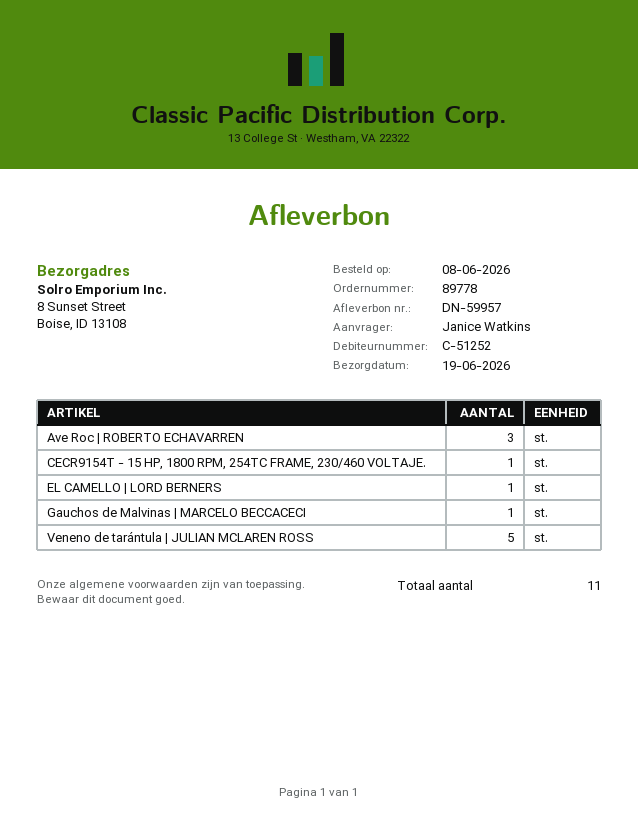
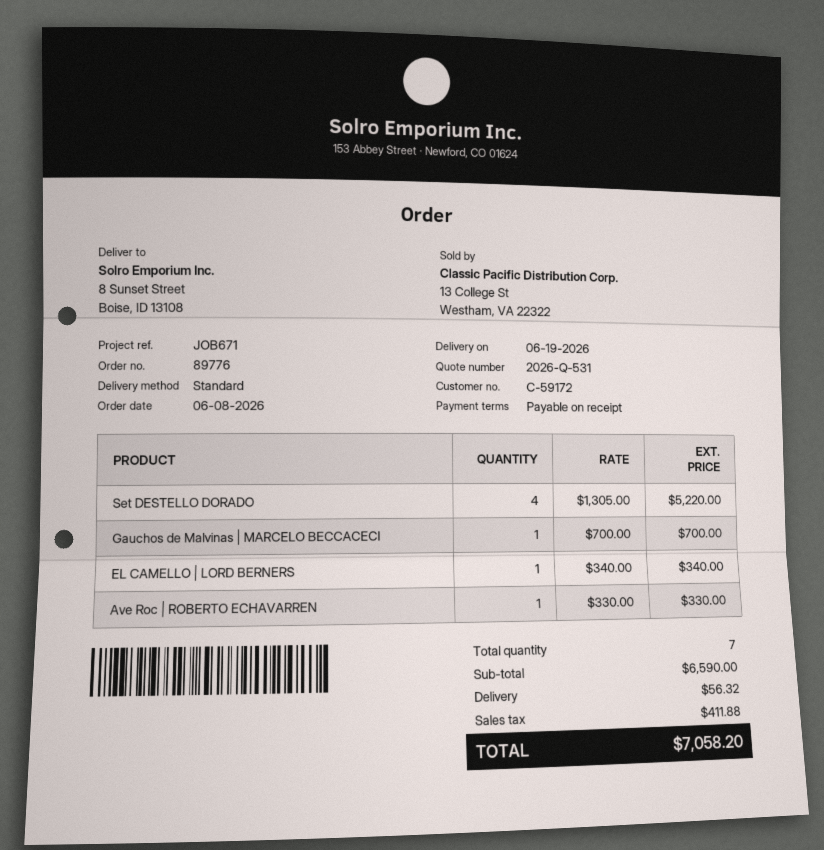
order number: 89778 -> 89776
customer number: C-51252 -> C-59172
Ave Roc | ROBERTO ECHAVARREN: 3 -> 1
CECR9154T - 15 HP, 1800 RPM, 254TC FRAME, 230/460 VOLTAJE.: 1 -> none
Veneno de tarántula | JULIAN MCLAREN ROSS: 5 -> none
Set DESTELLO DORADO: none -> 4
total quantity: 11 -> 7

